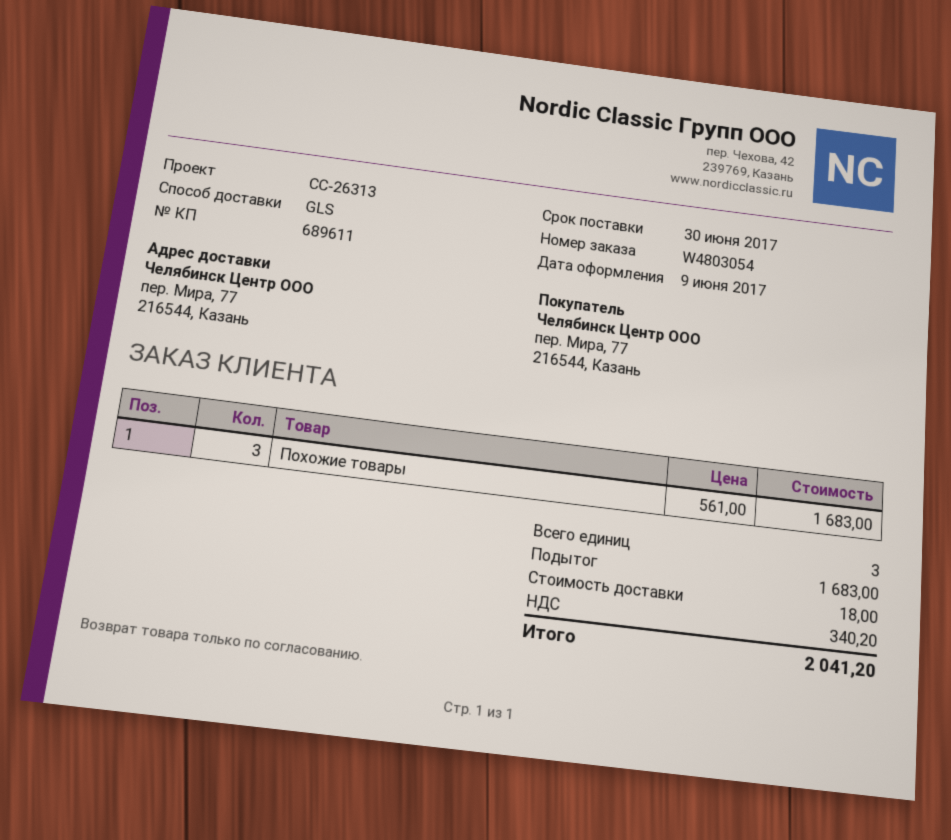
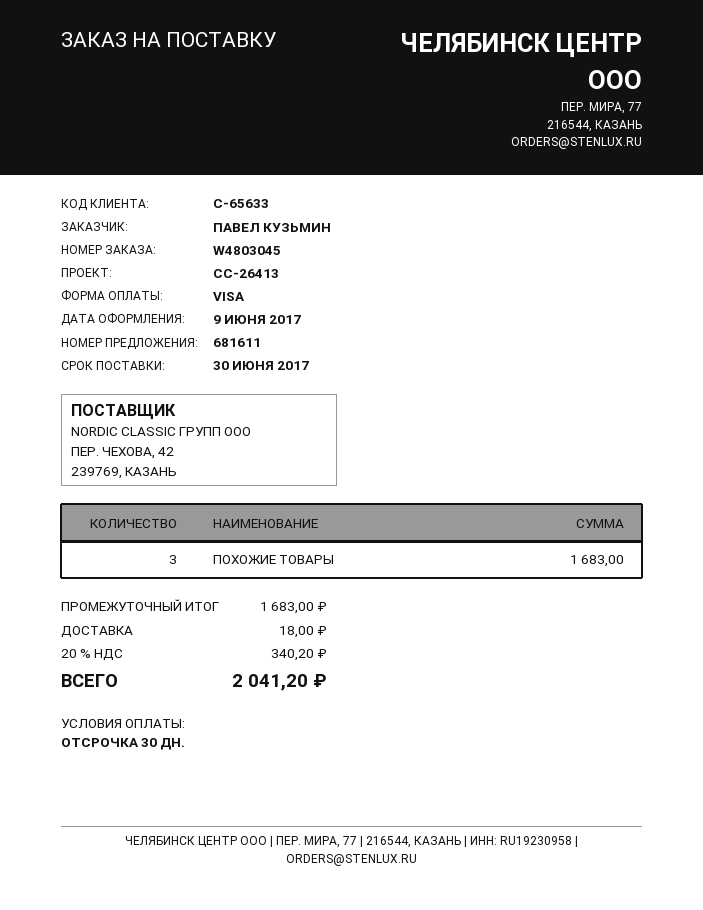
quote number: 689611 -> 681611
order number: W4803054 -> W4803045
reference: CC-26313 -> CC-26413

